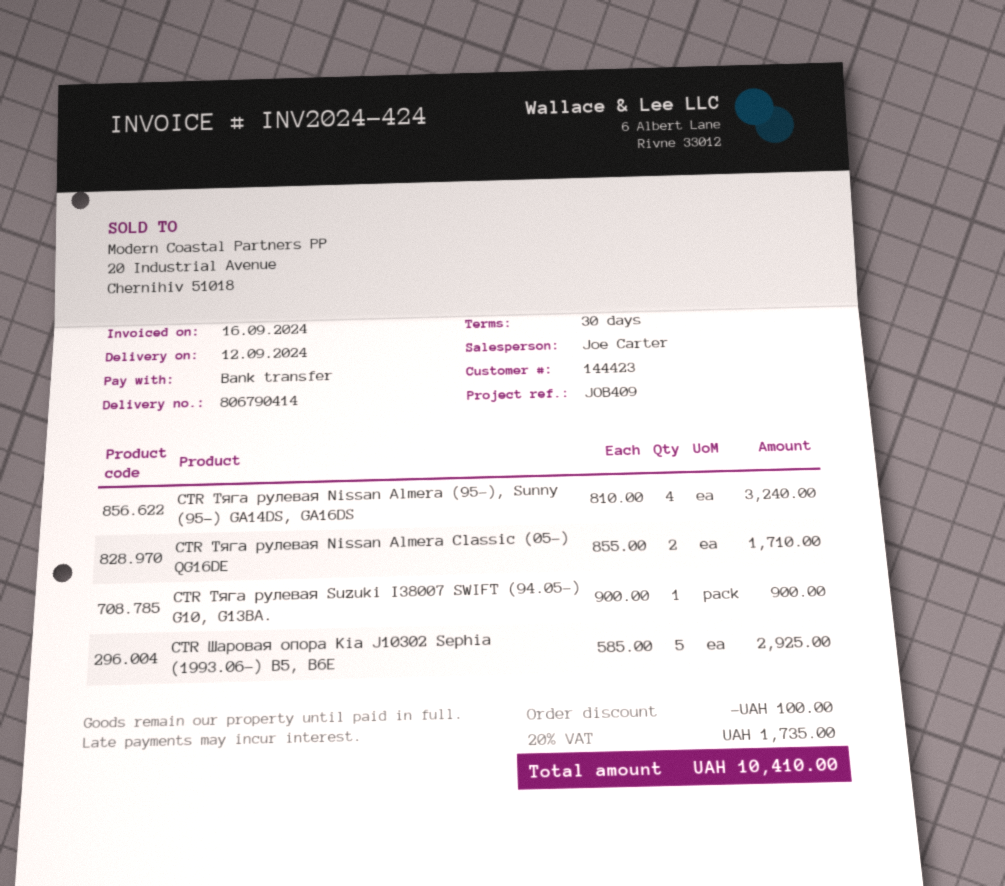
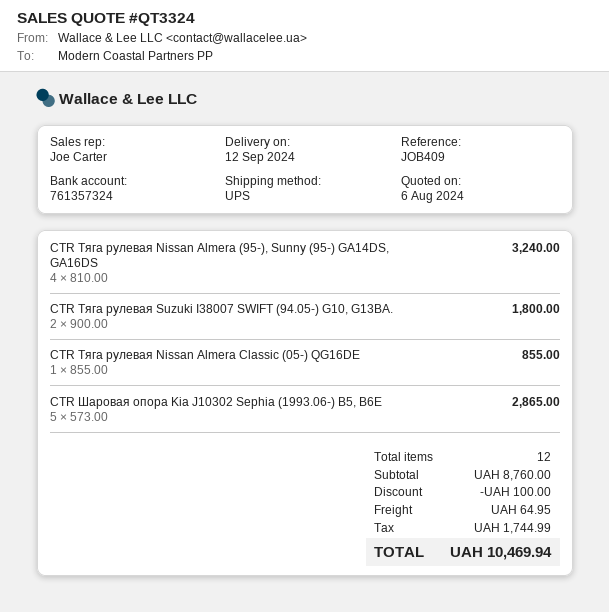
CTR Тяга рулевая Nissan Almera Classic (05-) QG16DE: 2 x 855.00 = 1710.00 -> 1 x 855.00 = 855.00
CTR Тяга рулевая Suzuki I38007 SWIFT (94.05-) G10, G13BA.: 1 x 900.00 = 900.00 -> 2 x 900.00 = 1800.00
CTR Шаровая опора Kia J10302 Sephia (1993.06-) B5, B6E: 5 x 585.00 = 2925.00 -> 5 x 573.00 = 2865.00
shipping: none -> 64.95
tax: 1735.00 -> 1744.99
total: 10410.00 -> 10469.94

